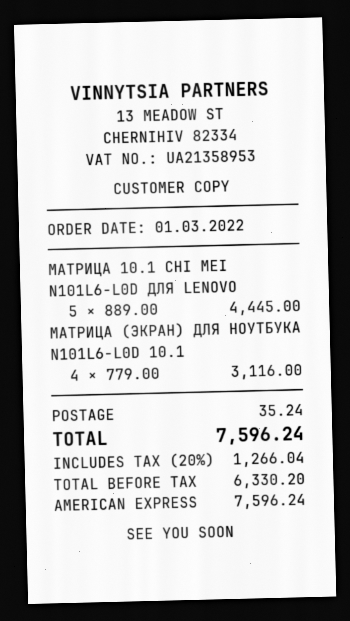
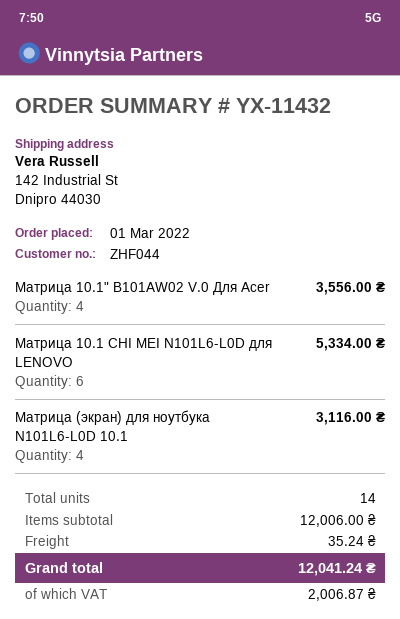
МАТРИЦА 10.1 CHI MEI N101L6-L0D ДЛЯ LENOVO: 5 for 4445.00 -> 6 for 5334.00
Матрица 10.1" B101AW02 V.0 Для Acer: none -> 4 for 3556.00
tax: 1266.04 -> 2006.87
total: 7596.24 -> 12041.24

